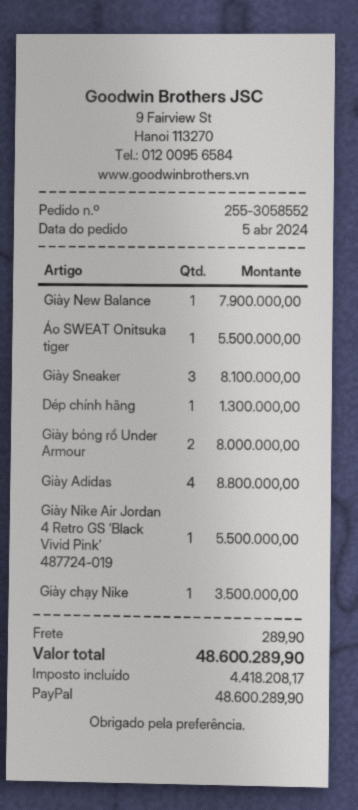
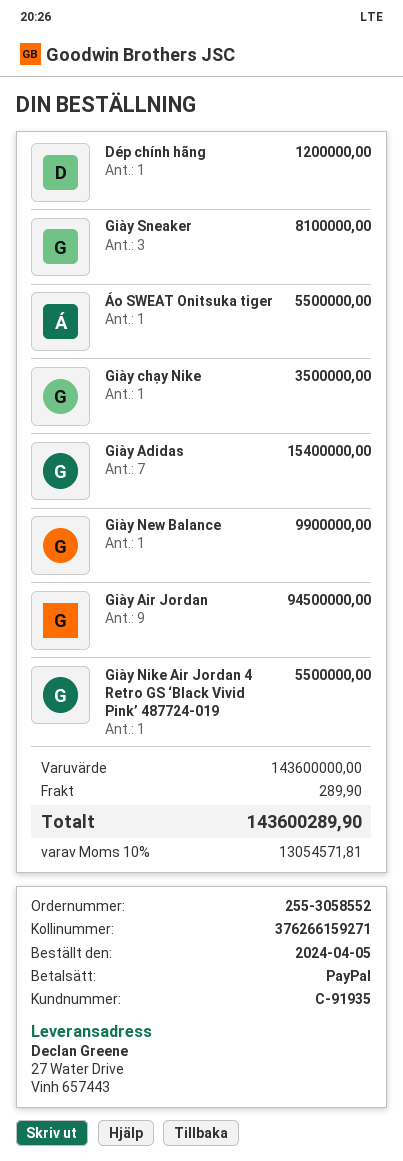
Giày New Balance: 1 for 7900000.00 -> 1 for 9900000.00
Dép chính hãng: 1 for 1300000.00 -> 1 for 1200000.00
Giày bóng rổ Under Armour: 2 for 8000000.00 -> none
Giày Adidas: 4 for 8800000.00 -> 7 for 15400000.00
Giày Air Jordan: none -> 9 for 94500000.00
tax: 4418208.17 -> 13054571.81
total: 48600289.90 -> 143600289.90

